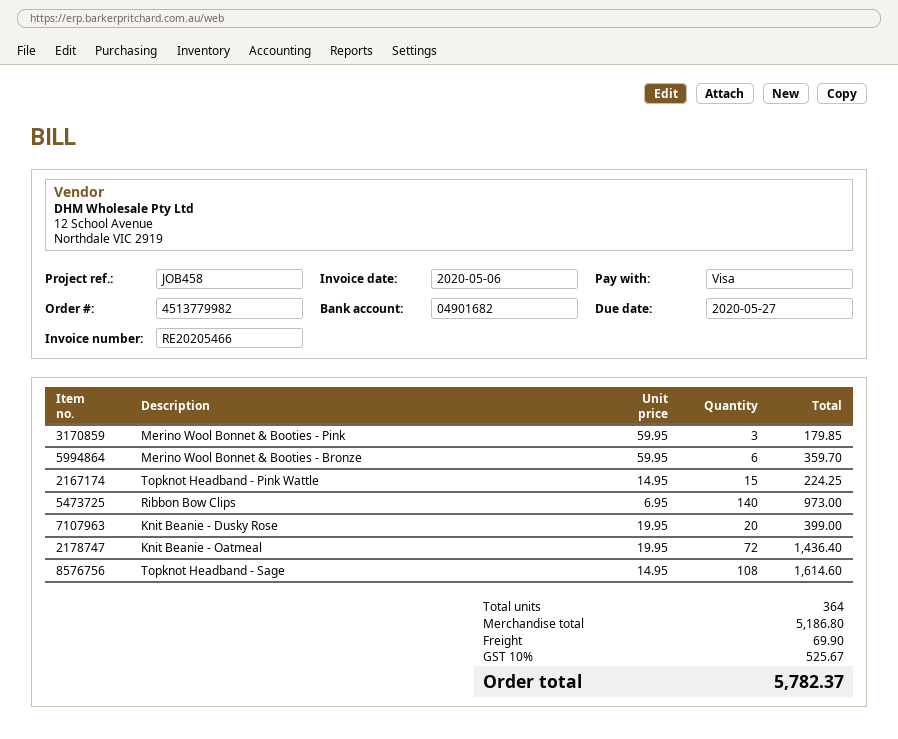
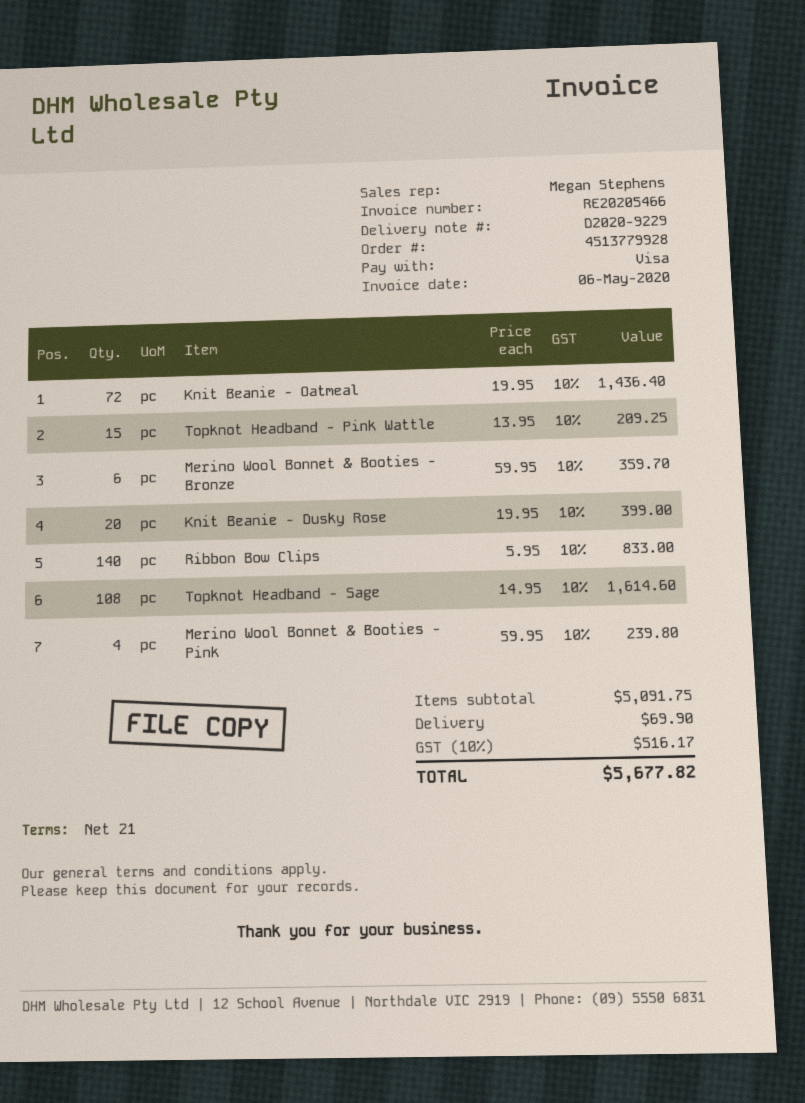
order number: 4513779982 -> 4513779928
Merino Wool Bonnet & Booties - Pink: 3 x 59.95 = 179.85 -> 4 x 59.95 = 239.80
Topknot Headband - Pink Wattle: 15 x 14.95 = 224.25 -> 15 x 13.95 = 209.25
Ribbon Bow Clips: 140 x 6.95 = 973.00 -> 140 x 5.95 = 833.00
subtotal: 5186.80 -> 5091.75
tax: 10% = 525.67 -> 10% = 516.17
total: 5782.37 -> 5677.82

